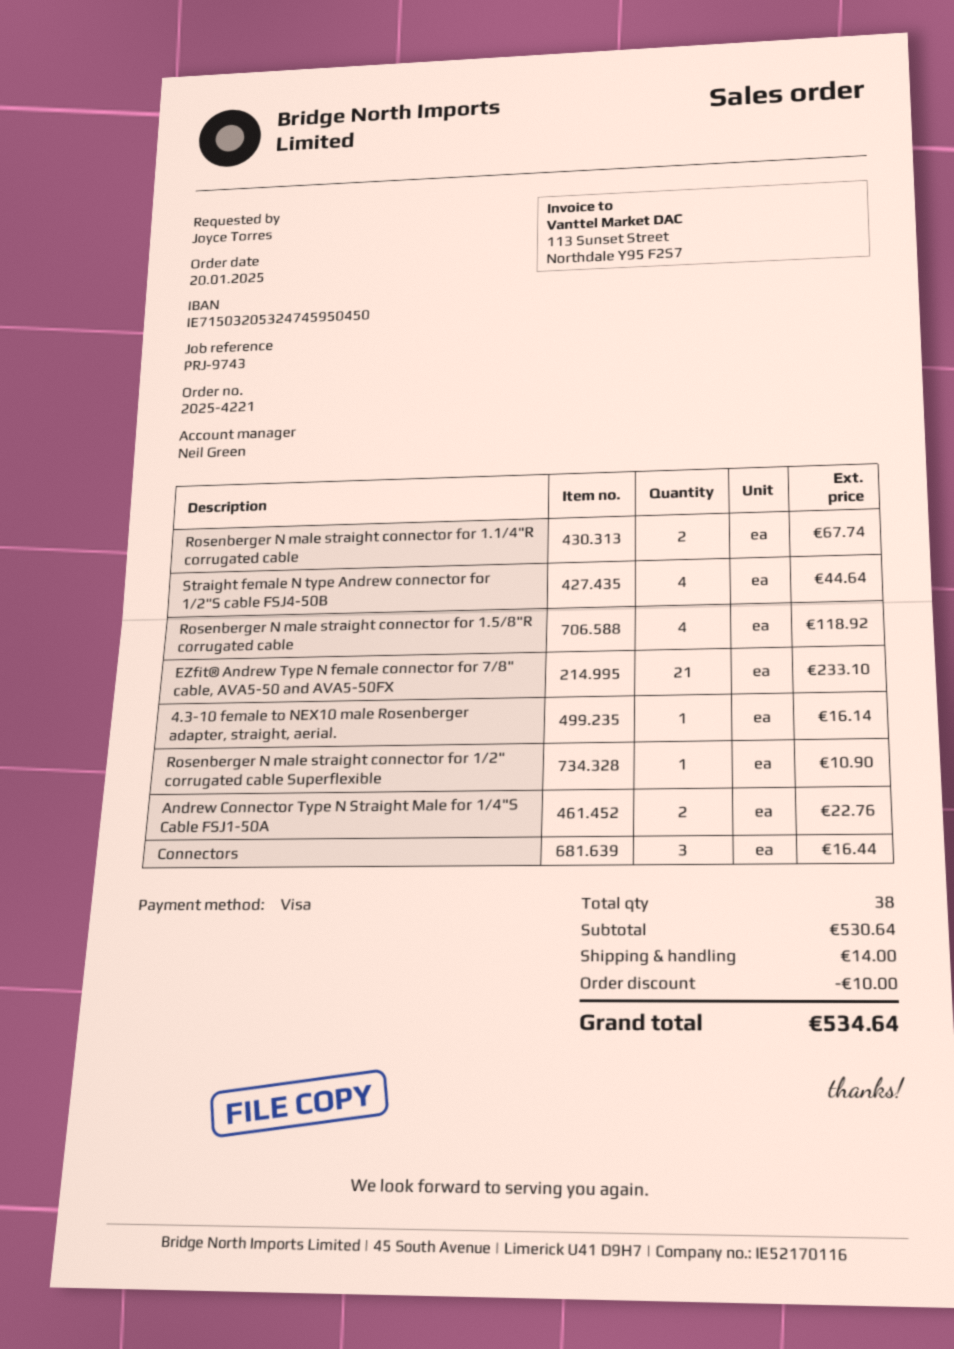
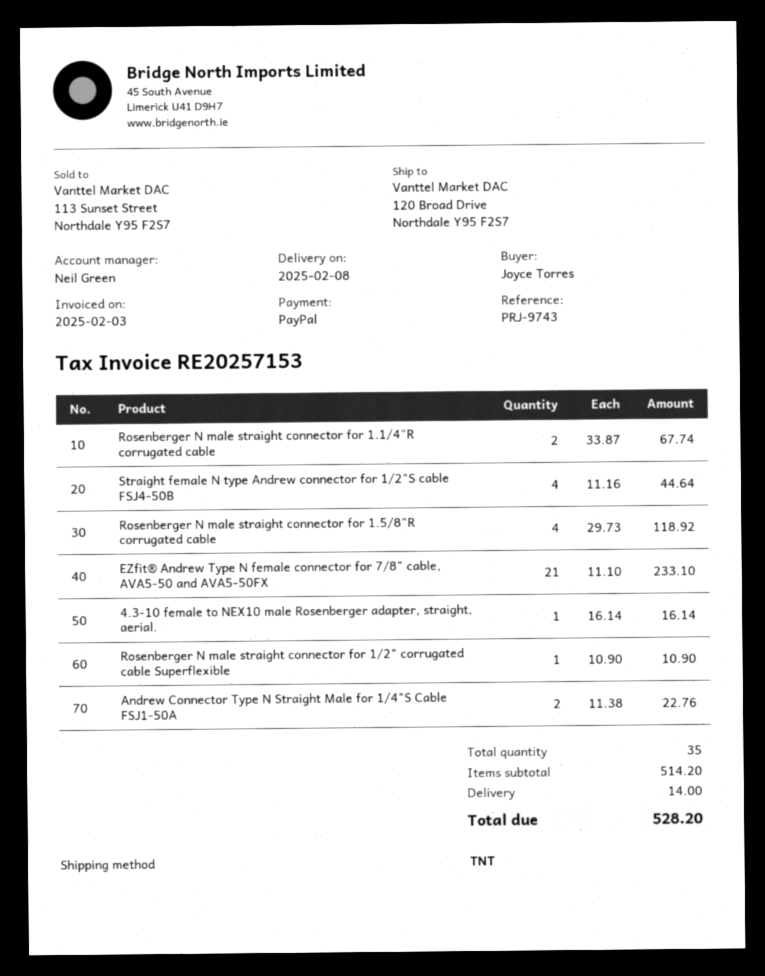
payment method: Visa -> PayPal
Connectors: 3 for 16.44 -> none
total quantity: 38 -> 35
subtotal: 530.64 -> 514.20
discount: 10.00 -> none
total: 534.64 -> 528.20

